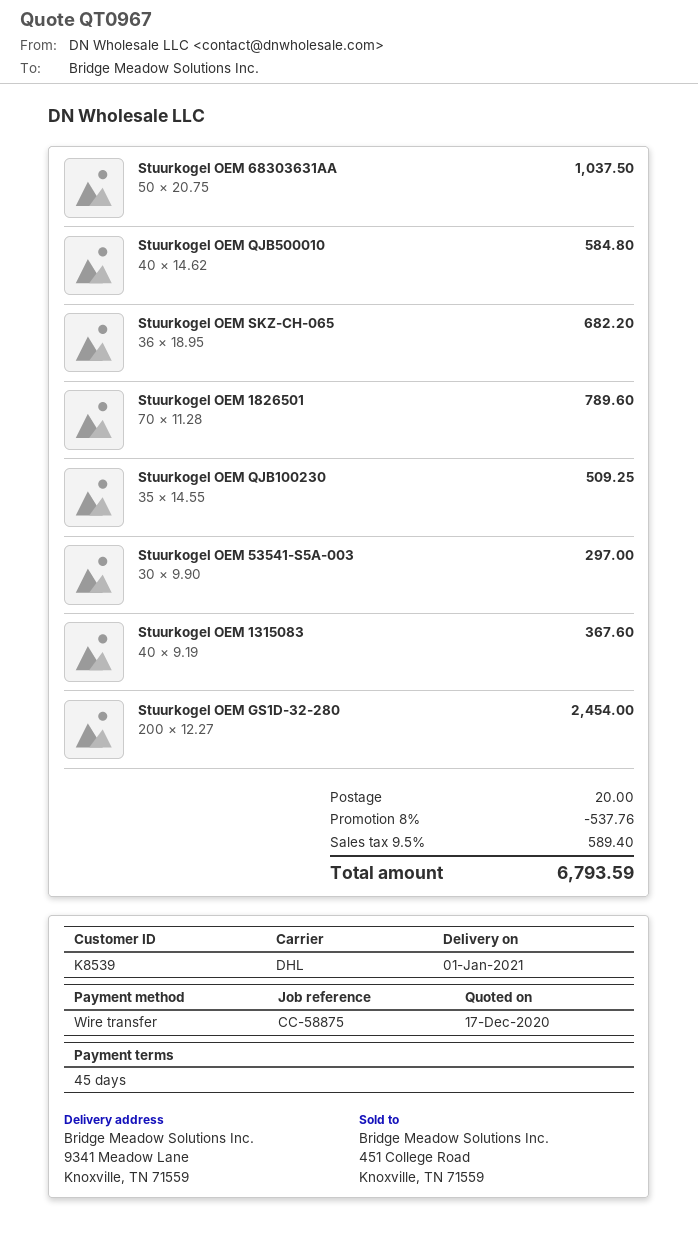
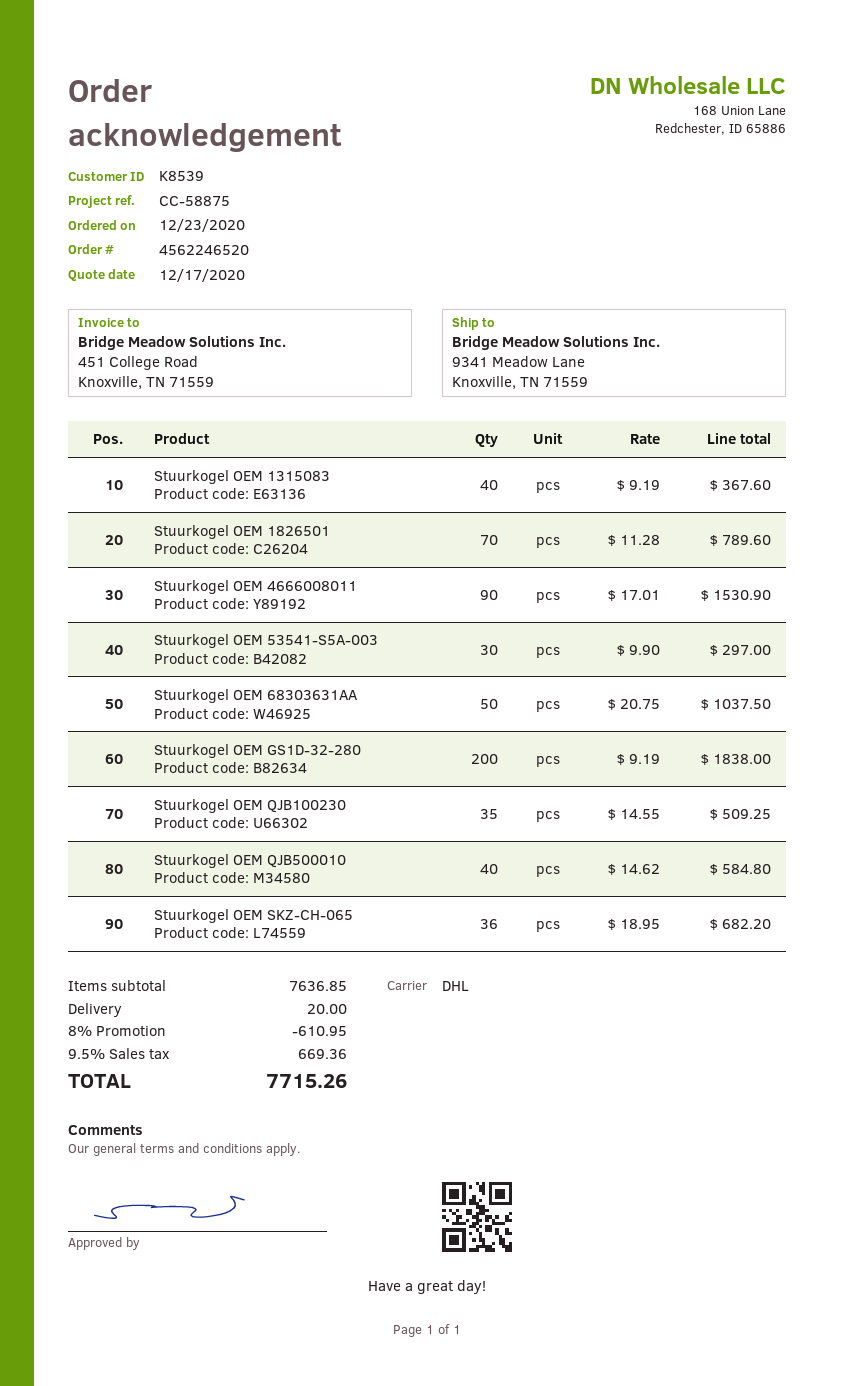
Stuurkogel OEM GS1D-32-280: 200 x 12.27 = 2454.00 -> 200 x 9.19 = 1838.00
Stuurkogel OEM 4666008011: none -> 90 x 17.01 = 1530.90
discount: 8% = 537.76 -> 8% = 610.95
tax: 9.5% = 589.40 -> 9.5% = 669.36
total: 6793.59 -> 7715.26

